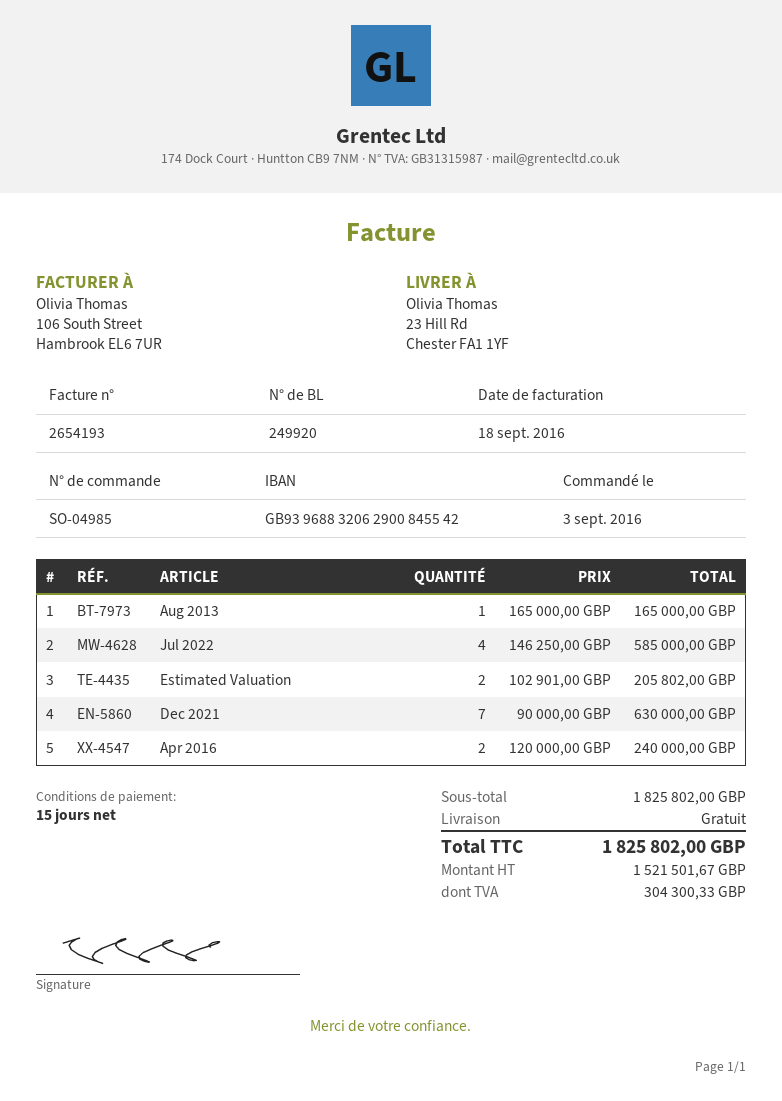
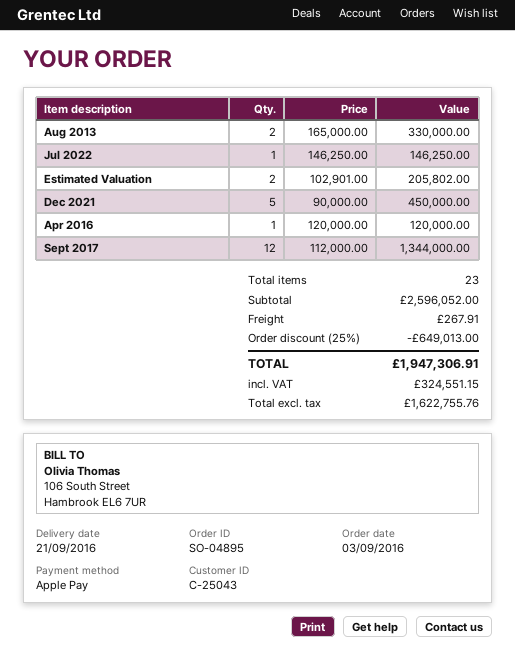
order number: SO-04985 -> SO-04895
Aug 2013: 1 x 165000.00 = 165000.00 -> 2 x 165000.00 = 330000.00
Jul 2022: 4 x 146250.00 = 585000.00 -> 1 x 146250.00 = 146250.00
Dec 2021: 7 x 90000.00 = 630000.00 -> 5 x 90000.00 = 450000.00
Apr 2016: 2 x 120000.00 = 240000.00 -> 1 x 120000.00 = 120000.00
Sept 2017: none -> 12 x 112000.00 = 1344000.00
subtotal: 1825802.00 -> 2596052.00
discount: none -> 25% = 649013.00
shipping: 0.00 -> 267.91
net: 1521501.67 -> 1622755.76
tax: 304300.33 -> 324551.15
total: 1825802.00 -> 1947306.91

